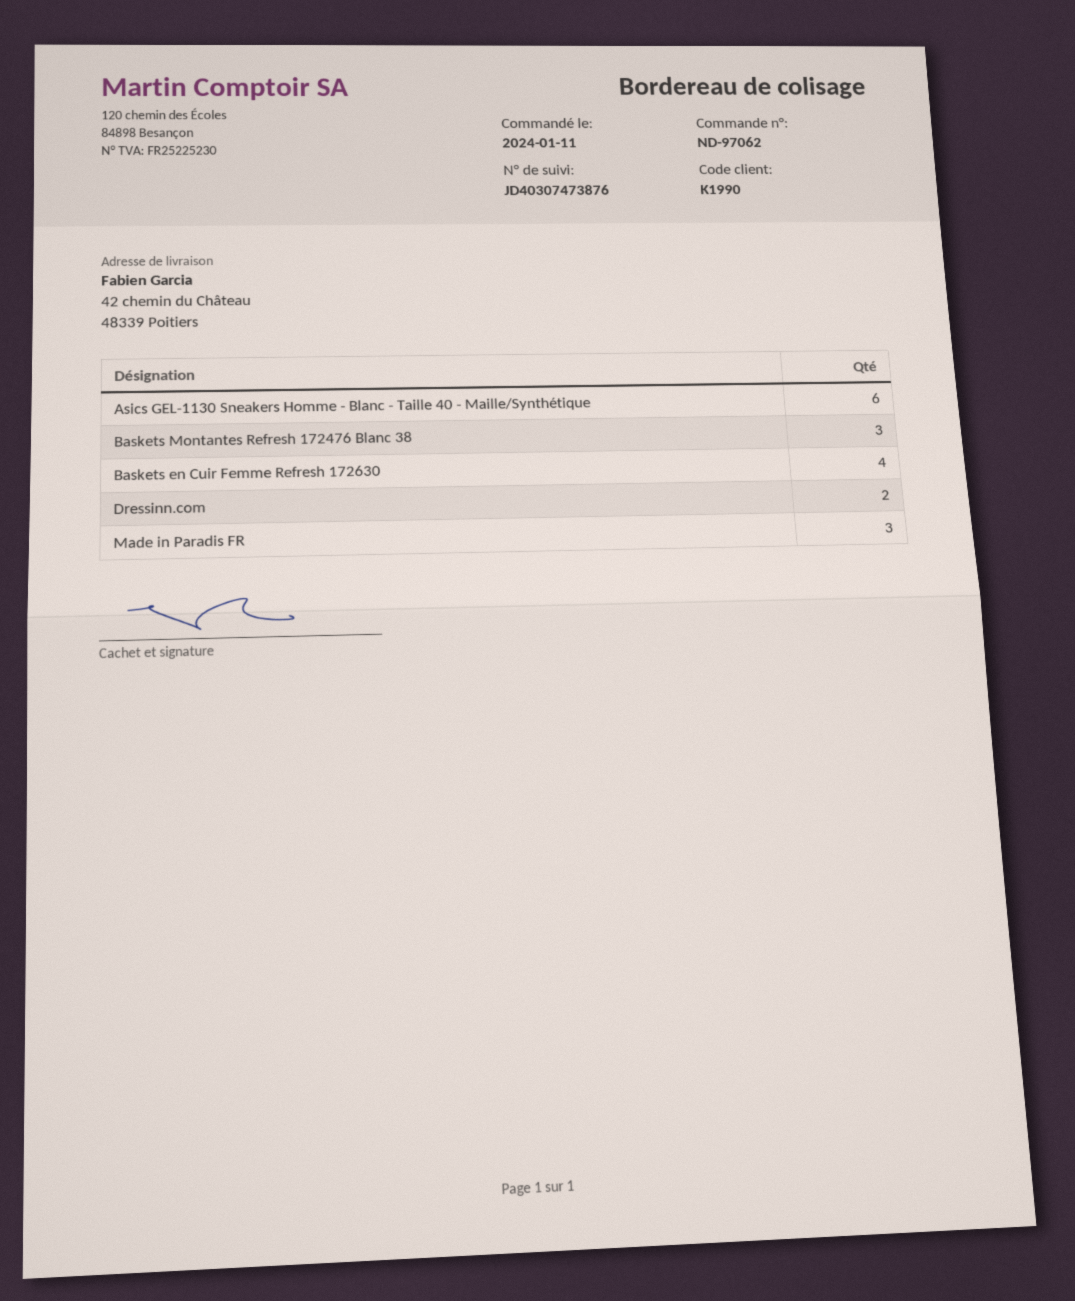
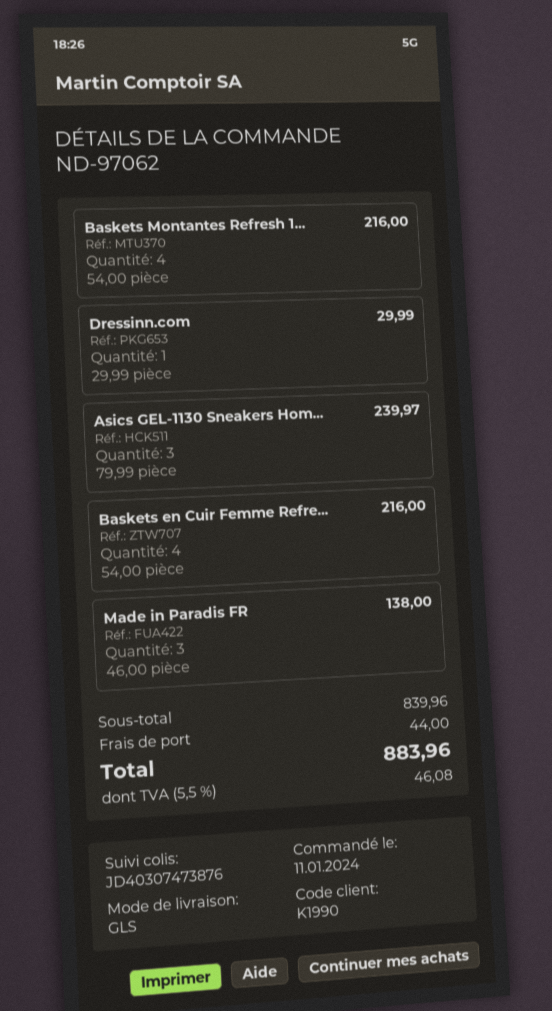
Asics GEL-1130 Sneakers Homme - Blanc - Taille 40 - Maille/Synthétique: 6 -> 3
Baskets Montantes Refresh 172476 Blanc 38: 3 -> 4
Dressinn.com: 2 -> 1

